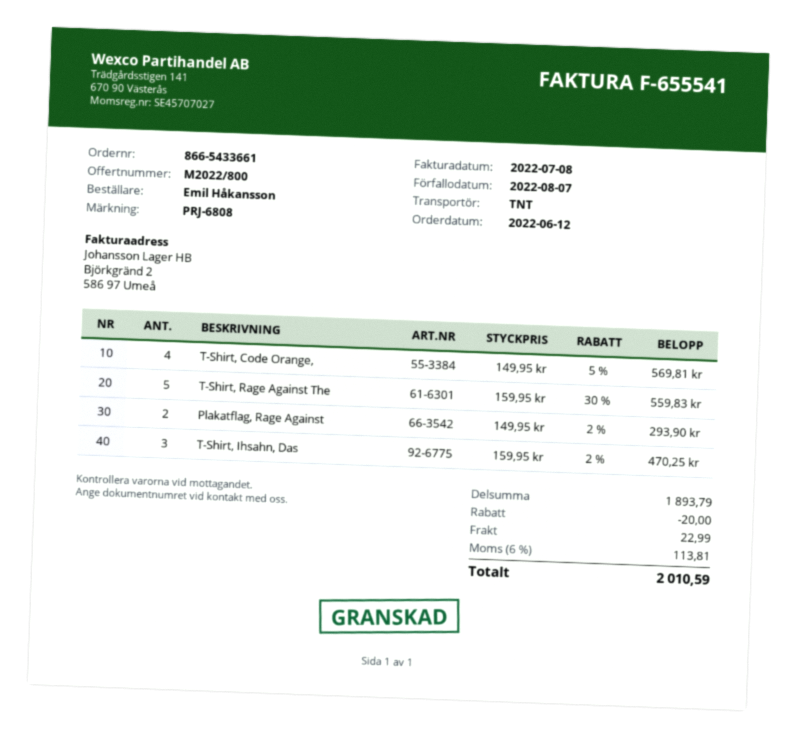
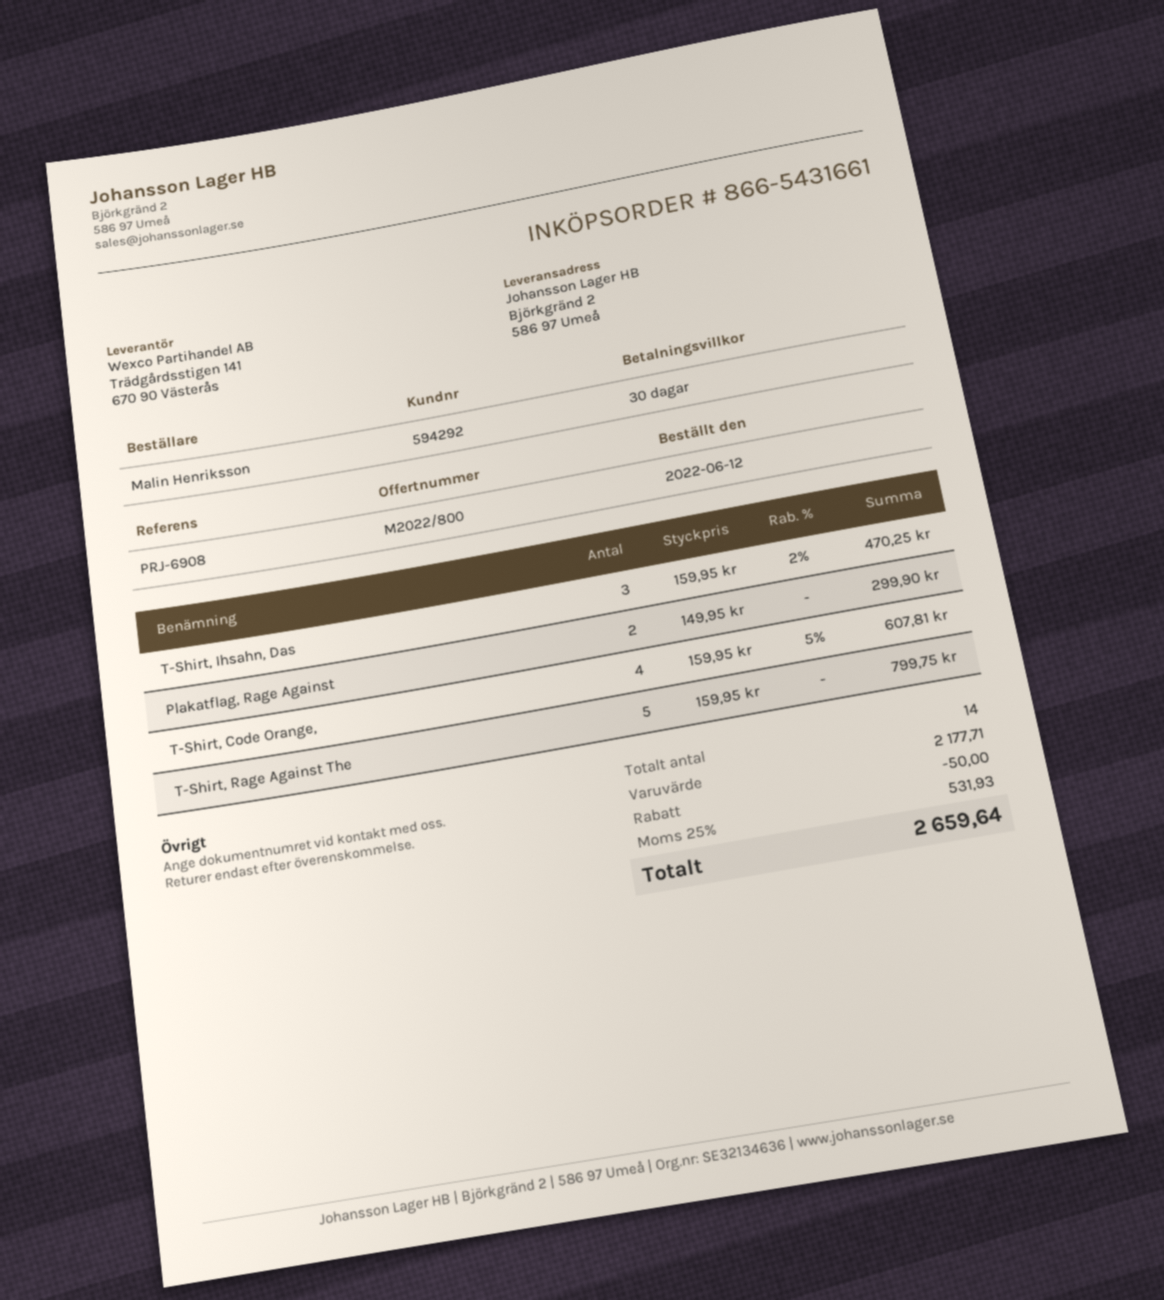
order number: 866-5433661 -> 866-5431661
reference: PRJ-6808 -> PRJ-6908
ordered by: Emil Håkansson -> Malin Henriksson
T-Shirt, Code Orange,: 4 x 149.95 - 5% = 569.81 -> 4 x 159.95 - 5% = 607.81
T-Shirt, Rage Against The: 5 x 159.95 - 30% = 559.83 -> 5 x 159.95 = 799.75
Plakatflag, Rage Against: 2 x 149.95 - 2% = 293.90 -> 2 x 149.95 = 299.90
subtotal: 1893.79 -> 2177.71
discount: 20.00 -> 50.00
shipping: 22.99 -> none
tax: 6% = 113.81 -> 25% = 531.93
total: 2010.59 -> 2659.64

